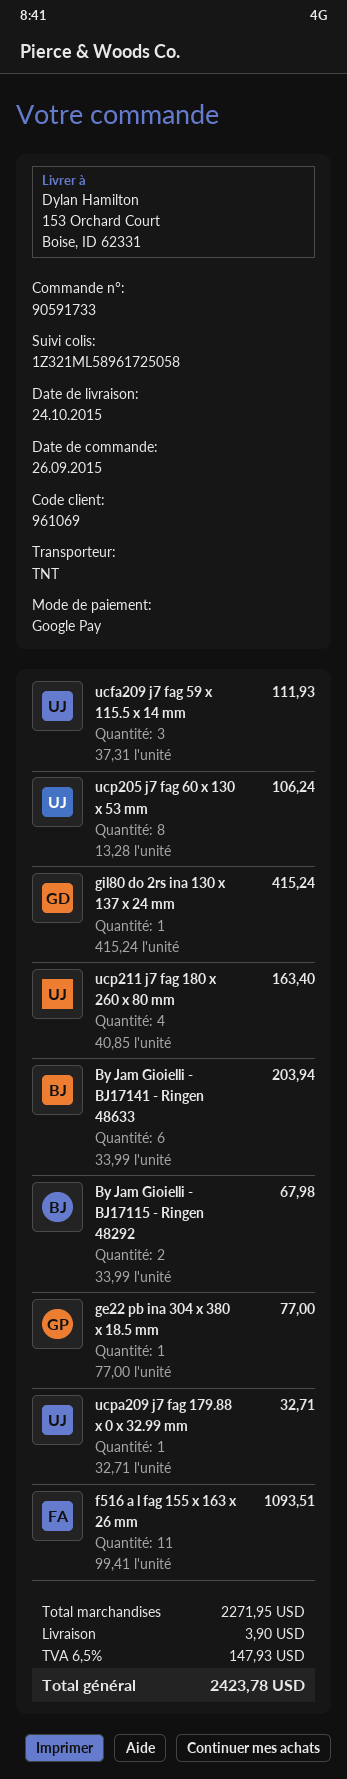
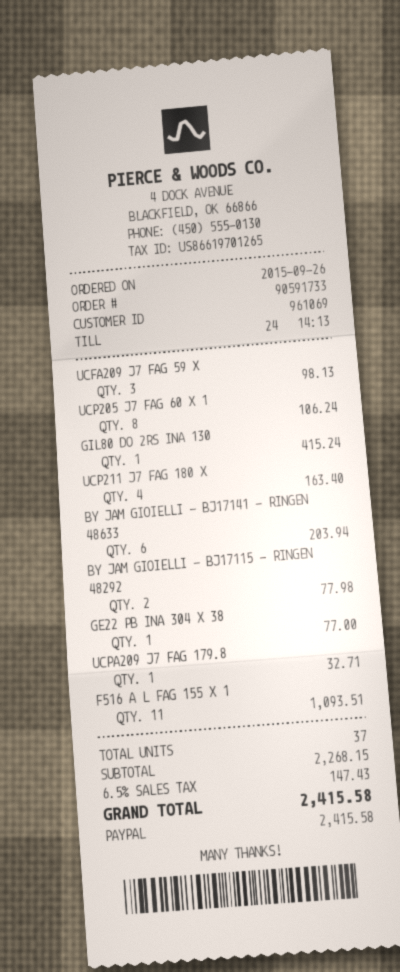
payment method: Google Pay -> PayPal
ucfa209 j7 fag 59 x 115.5 x 14 mm: 3 for 111.93 -> 3 for 98.13
By Jam Gioielli - BJ17115 - Ringen 48292: 2 for 67.98 -> 2 for 77.98
subtotal: 2271.95 -> 2268.15
shipping: 3.90 -> none
tax: 6.5% = 147.93 -> 6.5% = 147.43
total: 2423.78 -> 2415.58

